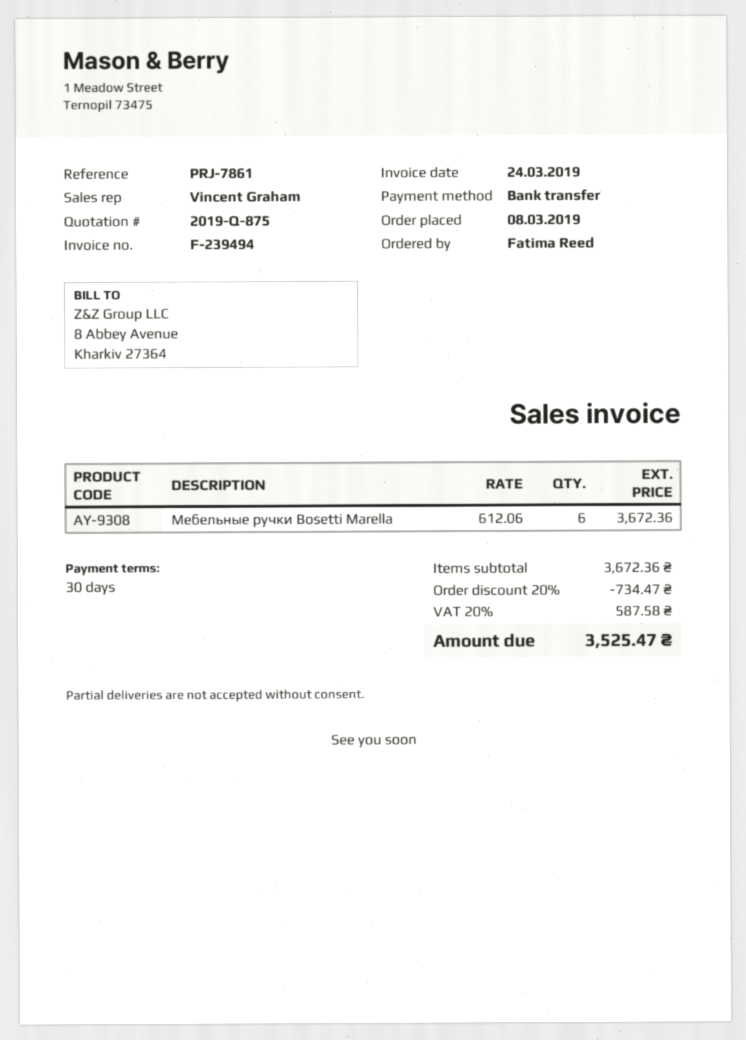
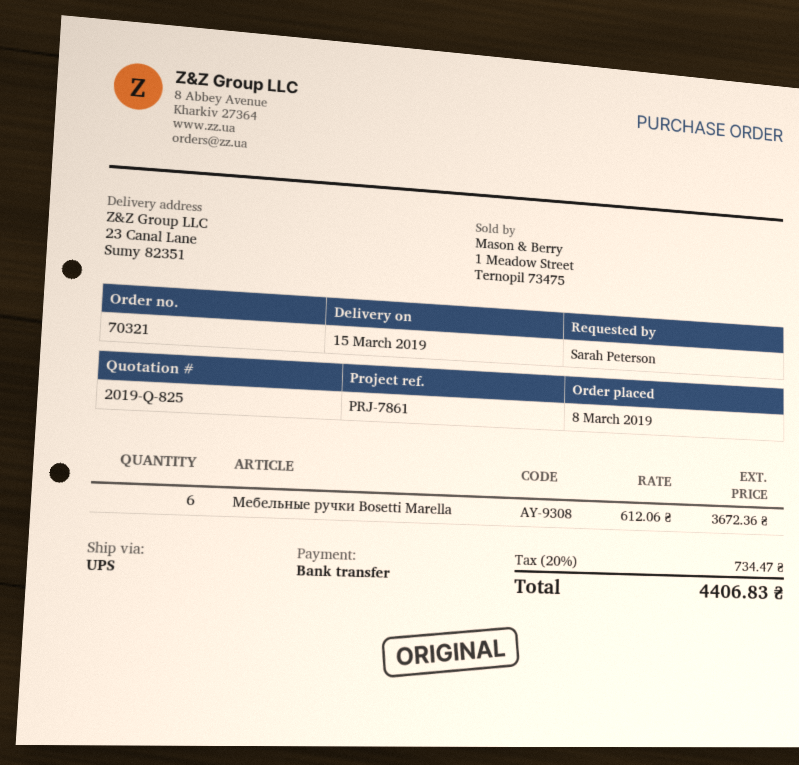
quote number: 2019-Q-875 -> 2019-Q-825
ordered by: Fatima Reed -> Sarah Peterson
discount: 20% = 734.47 -> none
tax: 20% = 587.58 -> 20% = 734.47
total: 3525.47 -> 4406.83

